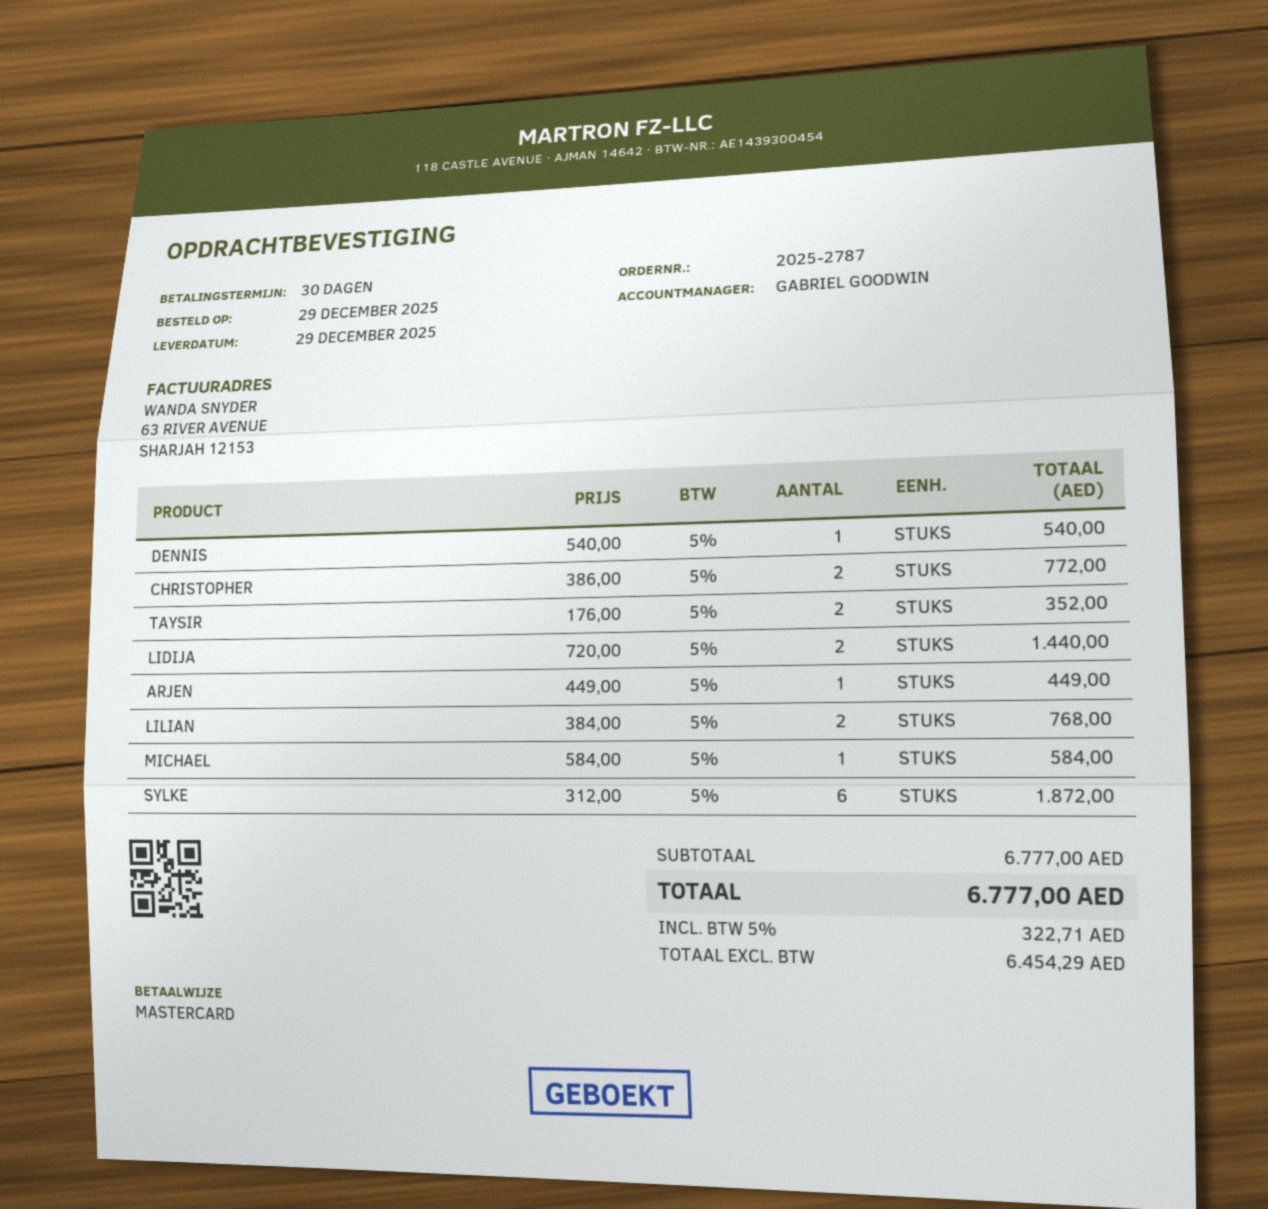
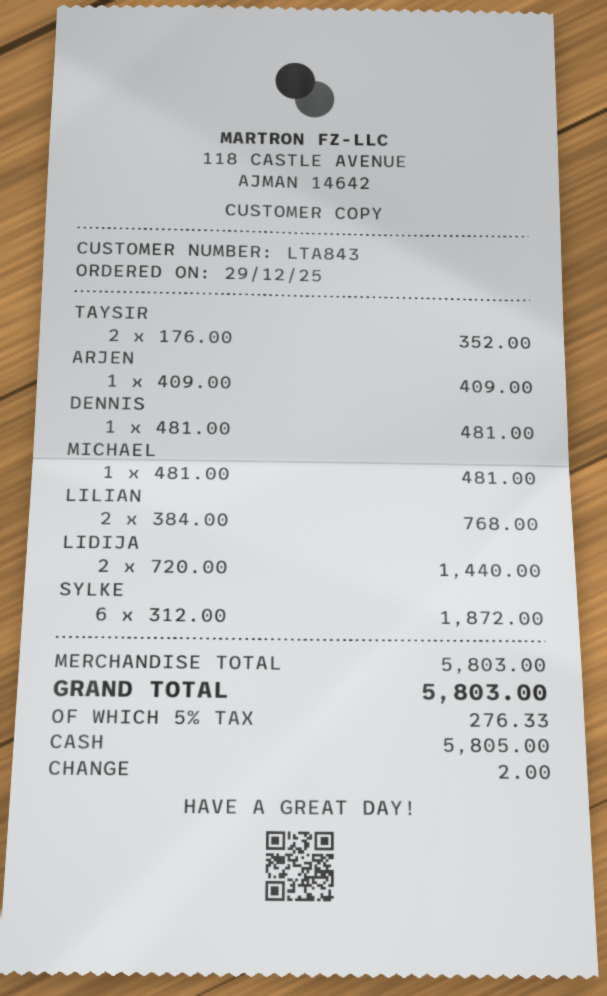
payment method: Mastercard -> cash
DENNIS: 1 x 540.00 = 540.00 -> 1 x 481.00 = 481.00
CHRISTOPHER: 2 x 386.00 = 772.00 -> none
ARJEN: 1 x 449.00 = 449.00 -> 1 x 409.00 = 409.00
MICHAEL: 1 x 584.00 = 584.00 -> 1 x 481.00 = 481.00
subtotal: 6777.00 -> 5803.00
tax: 5% = 322.71 -> 5% = 276.33
total: 6777.00 -> 5803.00

